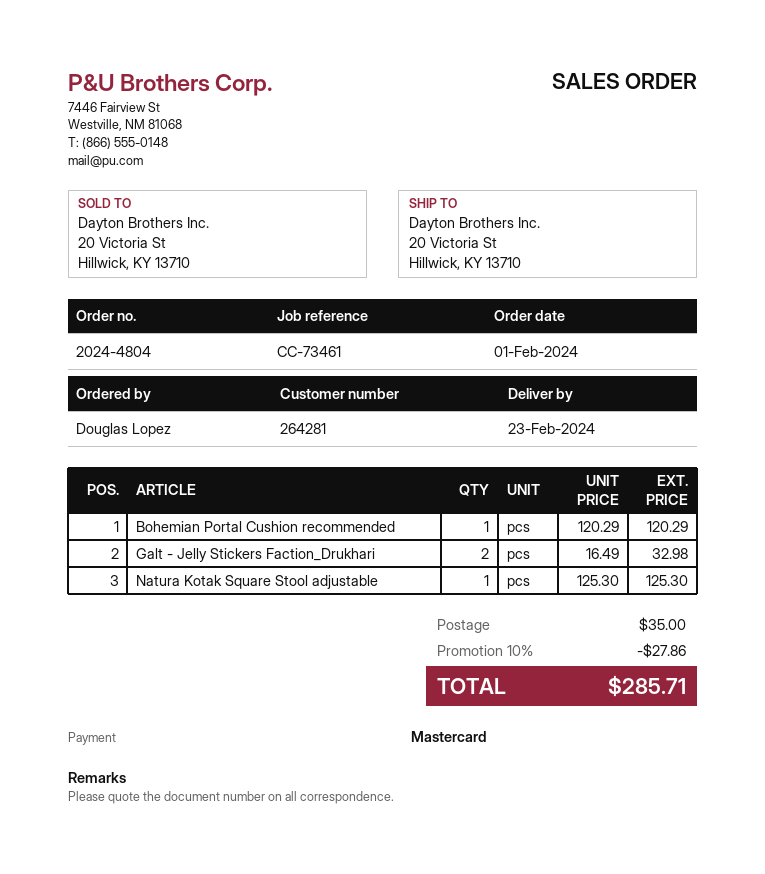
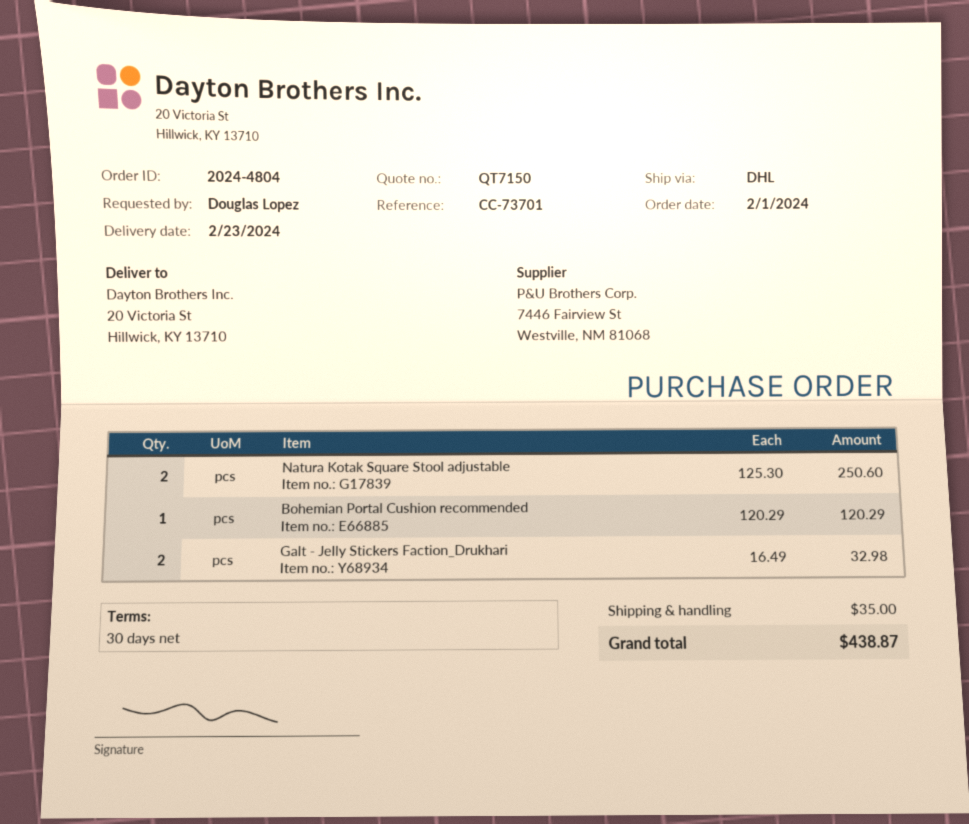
reference: CC-73461 -> CC-73701
Natura Kotak Square Stool adjustable: 1 x 125.30 = 125.30 -> 2 x 125.30 = 250.60
discount: 10% = 27.86 -> none
total: 285.71 -> 438.87

